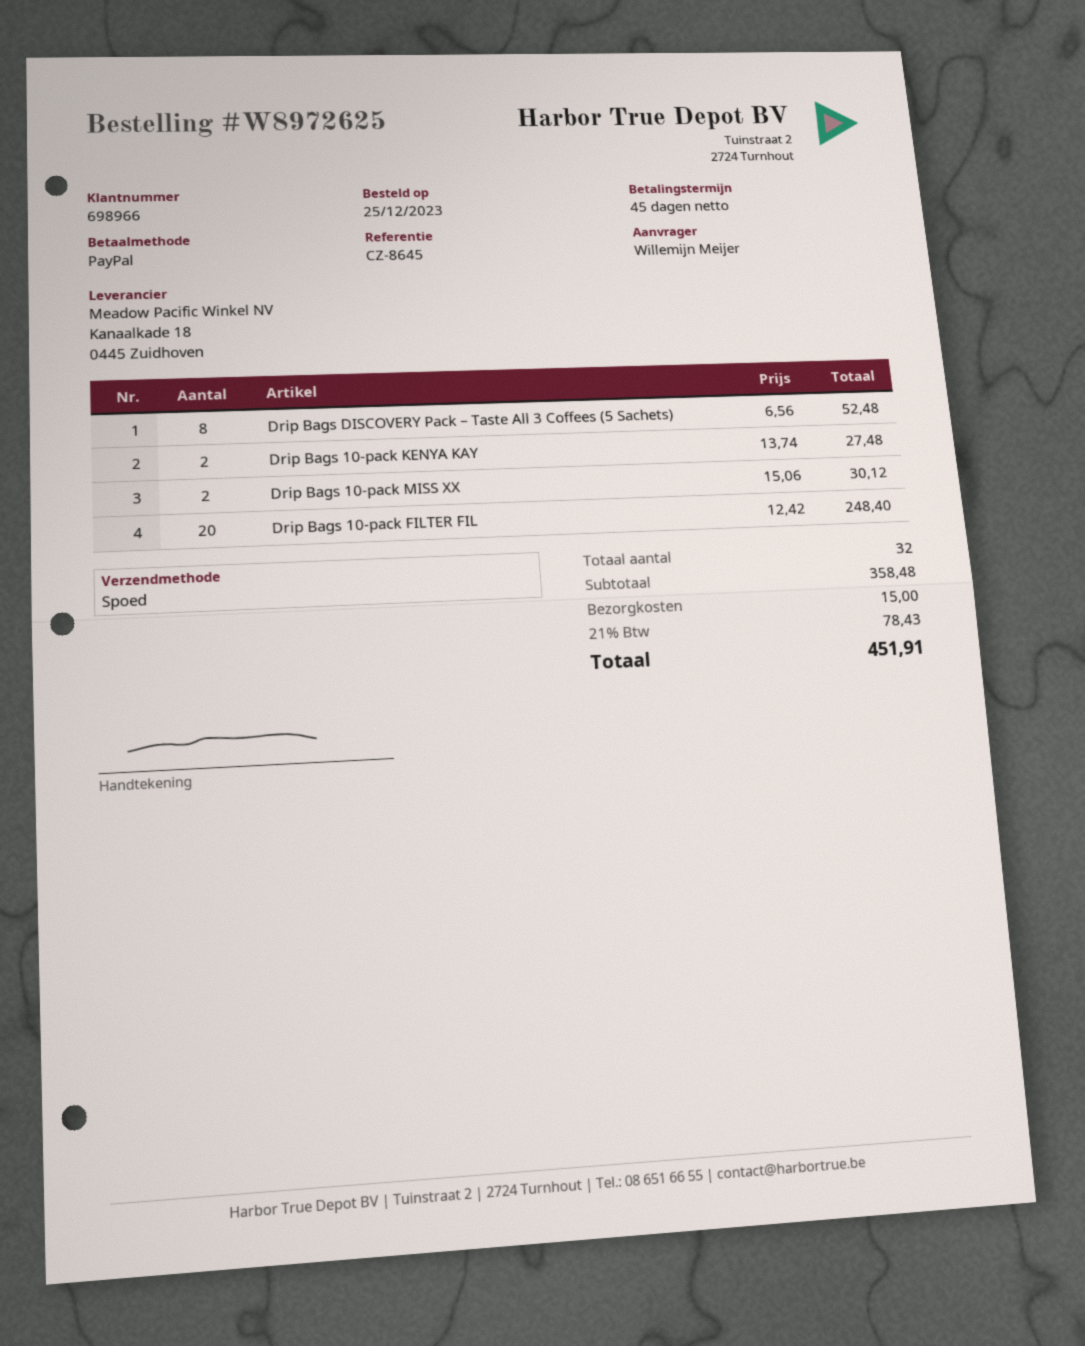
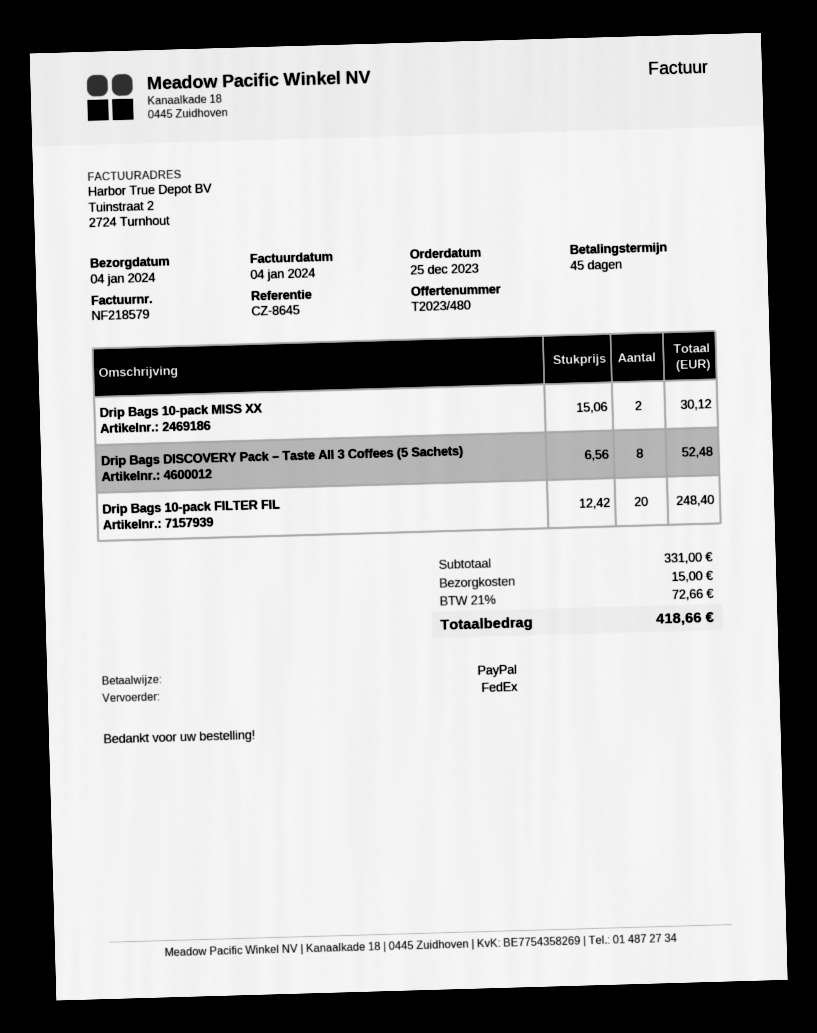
shipping method: express -> FedEx
Drip Bags 10-pack KENYA KAY: 2 x 13.74 = 27.48 -> none
subtotal: 358.48 -> 331.00
tax: 21% = 78.43 -> 21% = 72.66
total: 451.91 -> 418.66

